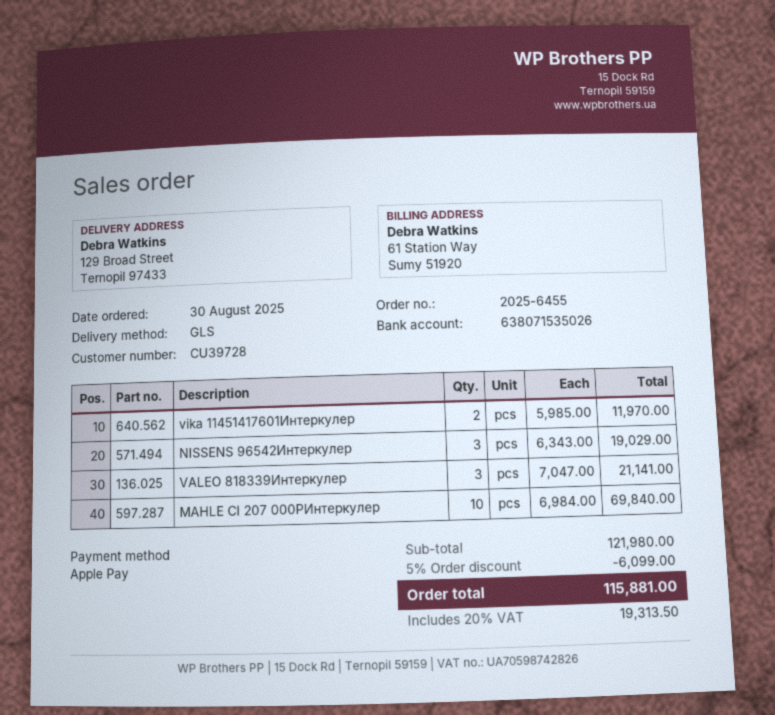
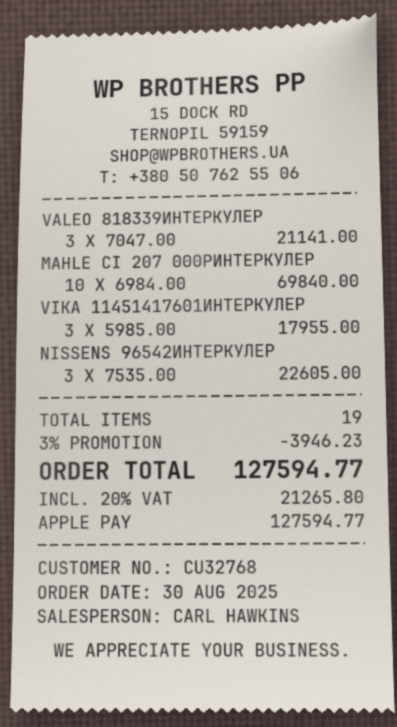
customer number: CU39728 -> CU32768
vika 11451417601Интеркулер: 2 x 5985.00 = 11970.00 -> 3 x 5985.00 = 17955.00
NISSENS 96542Интеркулер: 3 x 6343.00 = 19029.00 -> 3 x 7535.00 = 22605.00
discount: 5% = 6099.00 -> 3% = 3946.23
tax: 20% = 19313.50 -> 20% = 21265.80
total: 115881.00 -> 127594.77

